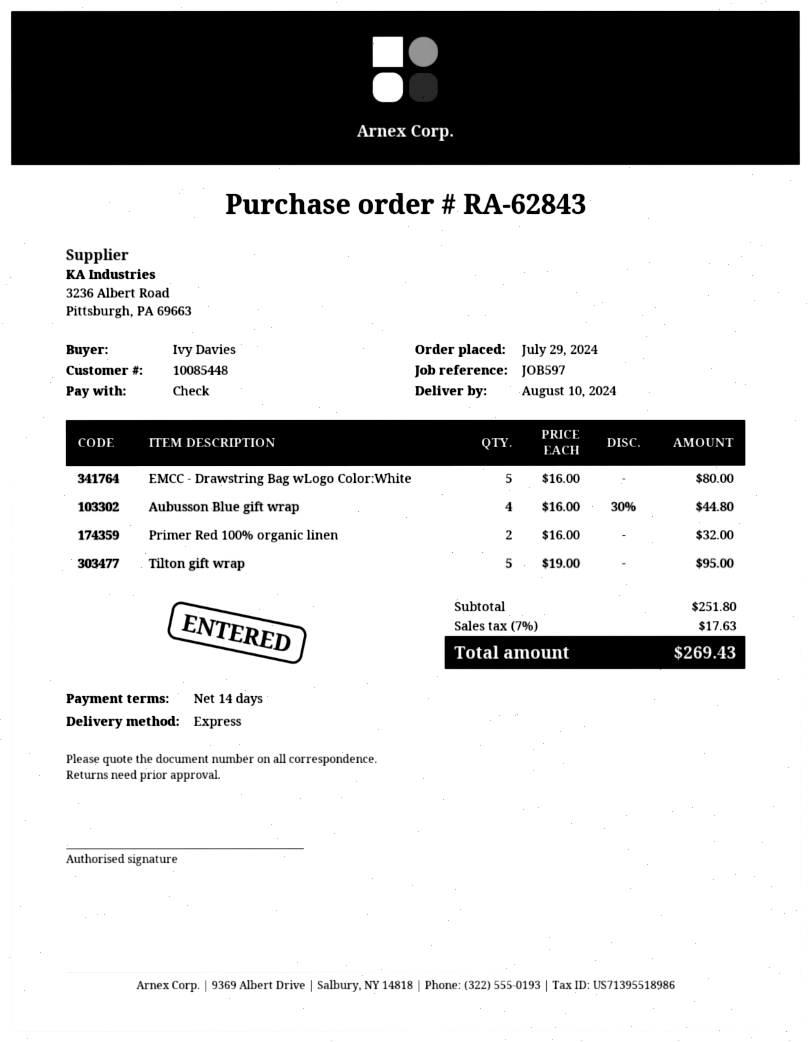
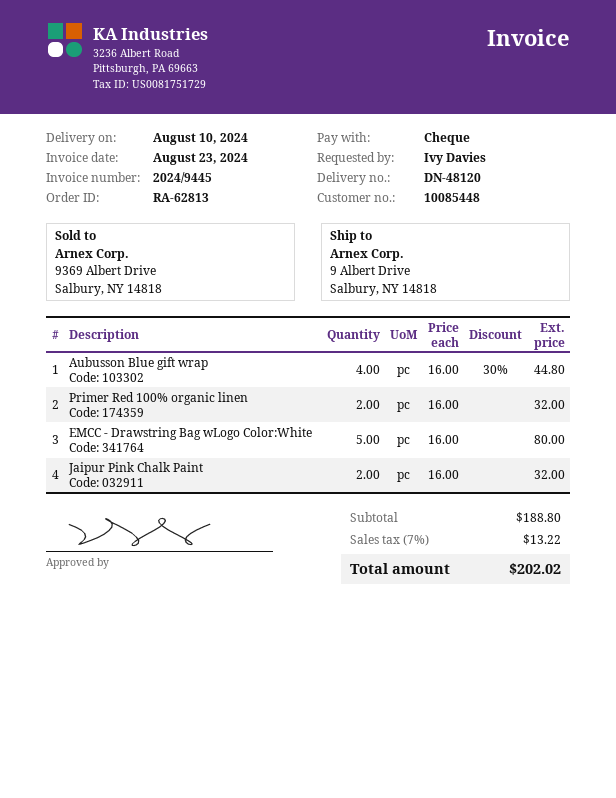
order number: RA-62843 -> RA-62813
Tilton gift wrap: 5 x 19.00 = 95.00 -> none
Jaipur Pink Chalk Paint: none -> 2 x 16.00 = 32.00
subtotal: 251.80 -> 188.80
tax: 7% = 17.63 -> 7% = 13.22
total: 269.43 -> 202.02

